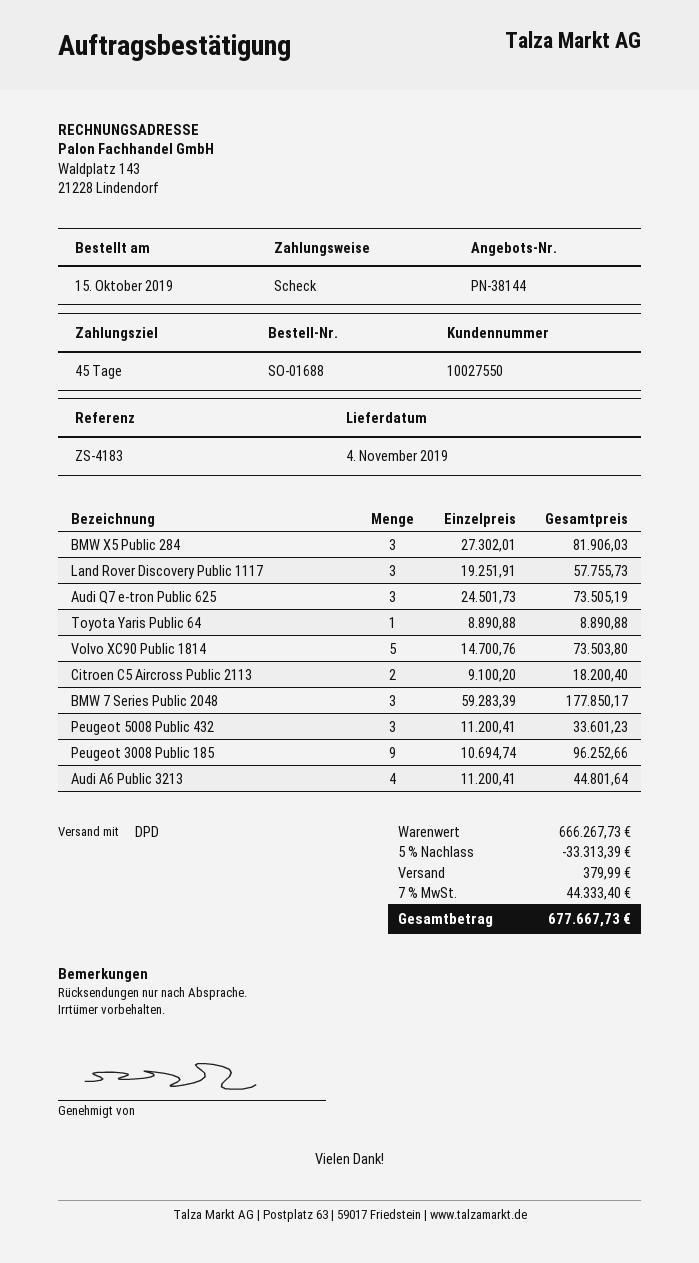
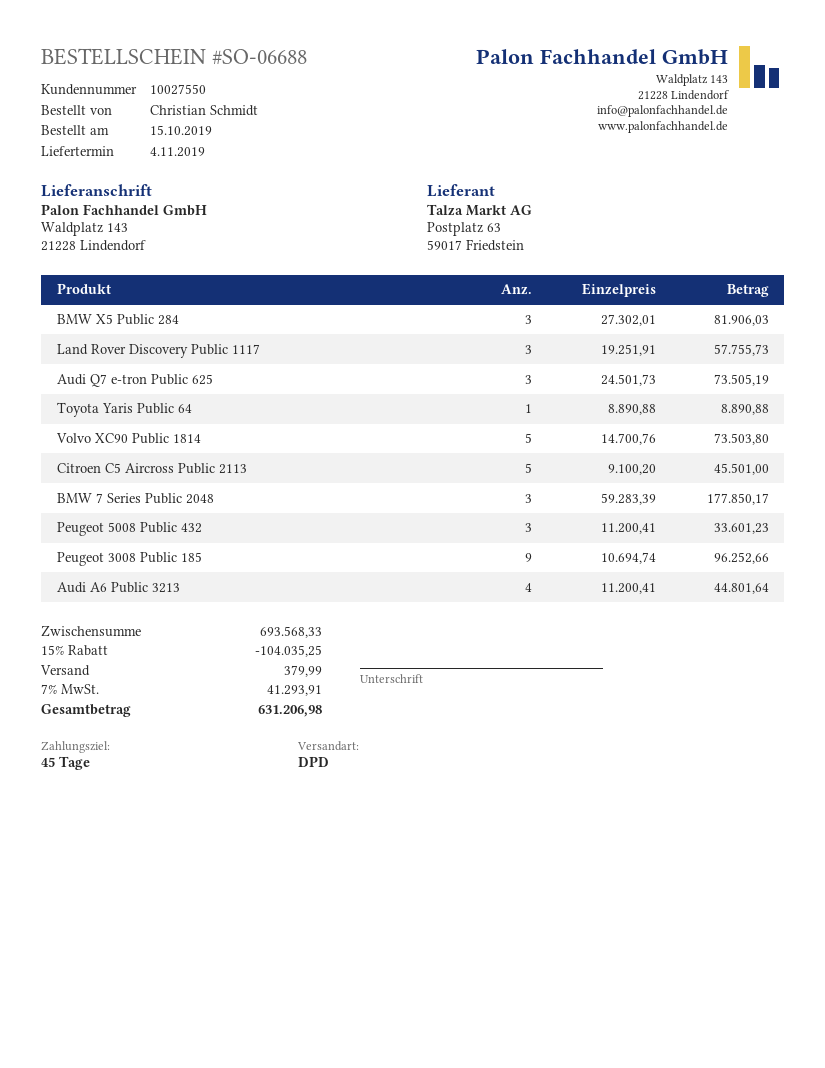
order number: SO-01688 -> SO-06688
Citroen C5 Aircross Public 2113: 2 x 9100.20 = 18200.40 -> 5 x 9100.20 = 45501.00
subtotal: 666267.73 -> 693568.33
discount: 5% = 33313.39 -> 15% = 104035.25
tax: 7% = 44333.40 -> 7% = 41293.91
total: 677667.73 -> 631206.98

